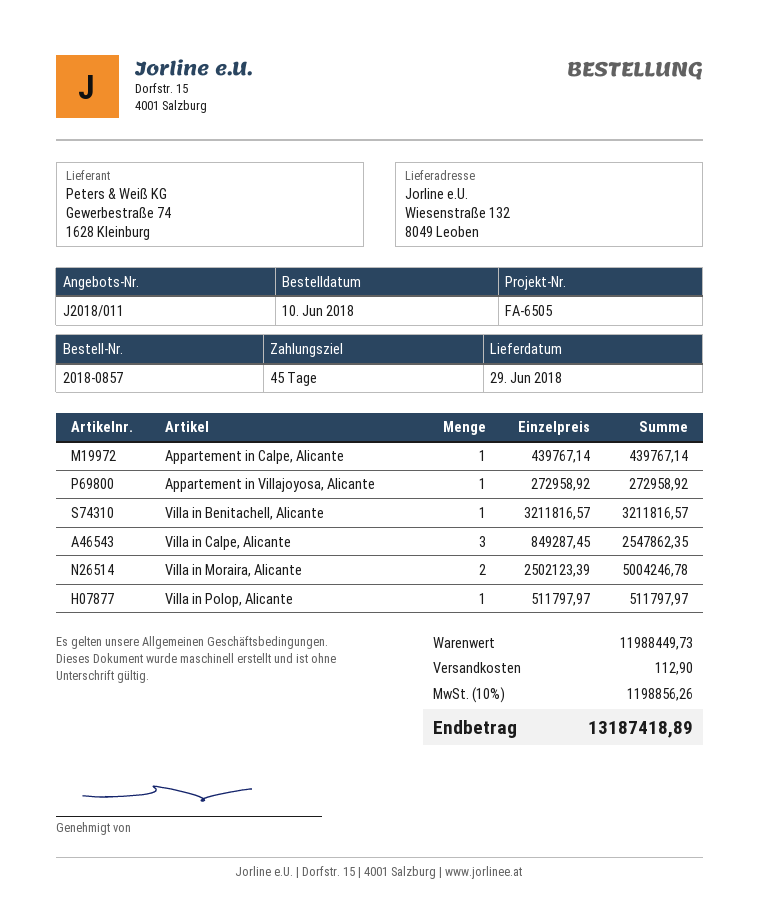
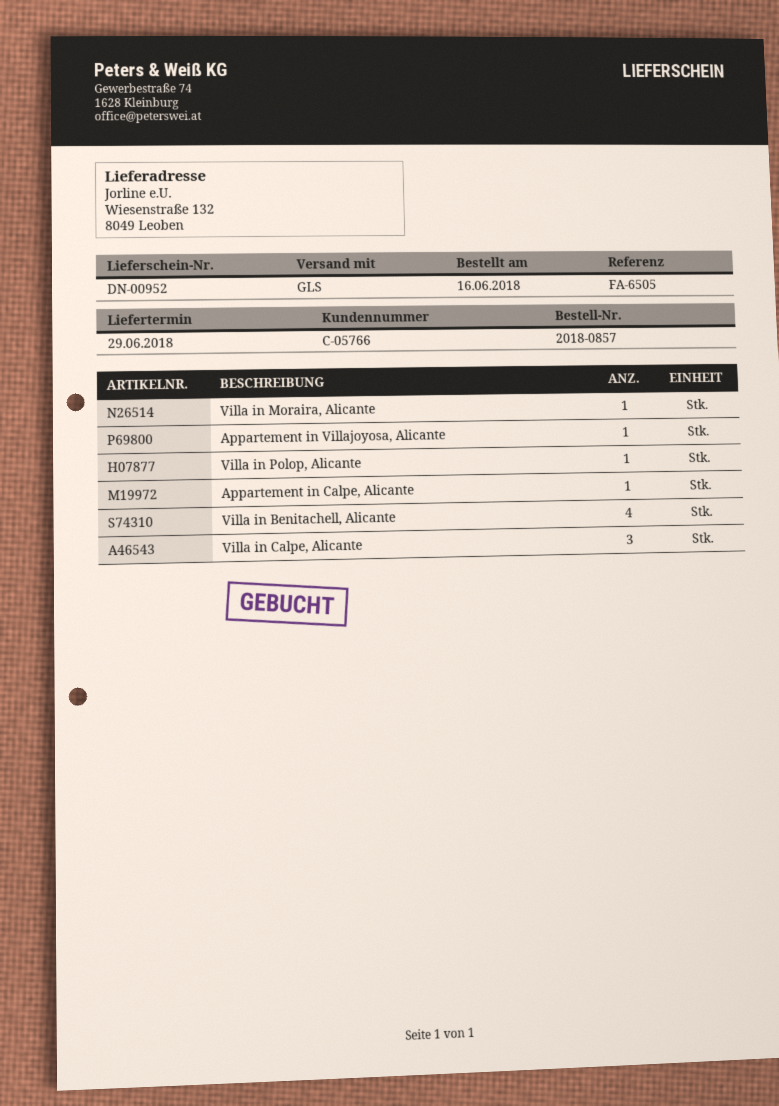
order date: 2018-06-10 -> 2018-06-16
Villa in Benitachell, Alicante: 1 -> 4
Villa in Moraira, Alicante: 2 -> 1

